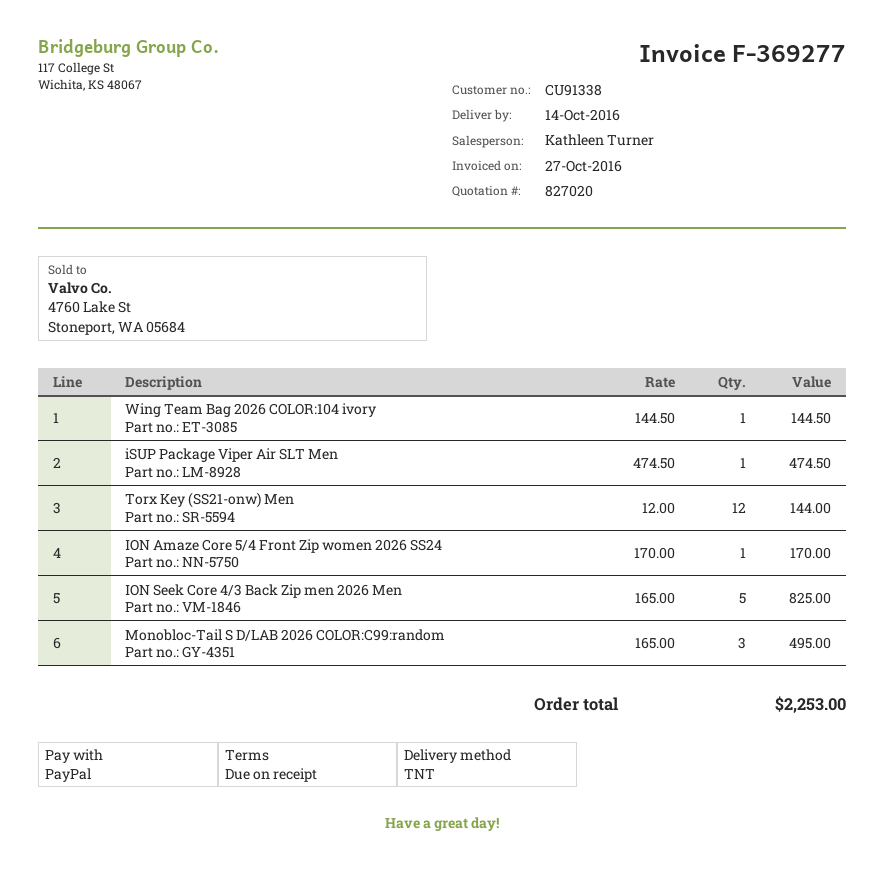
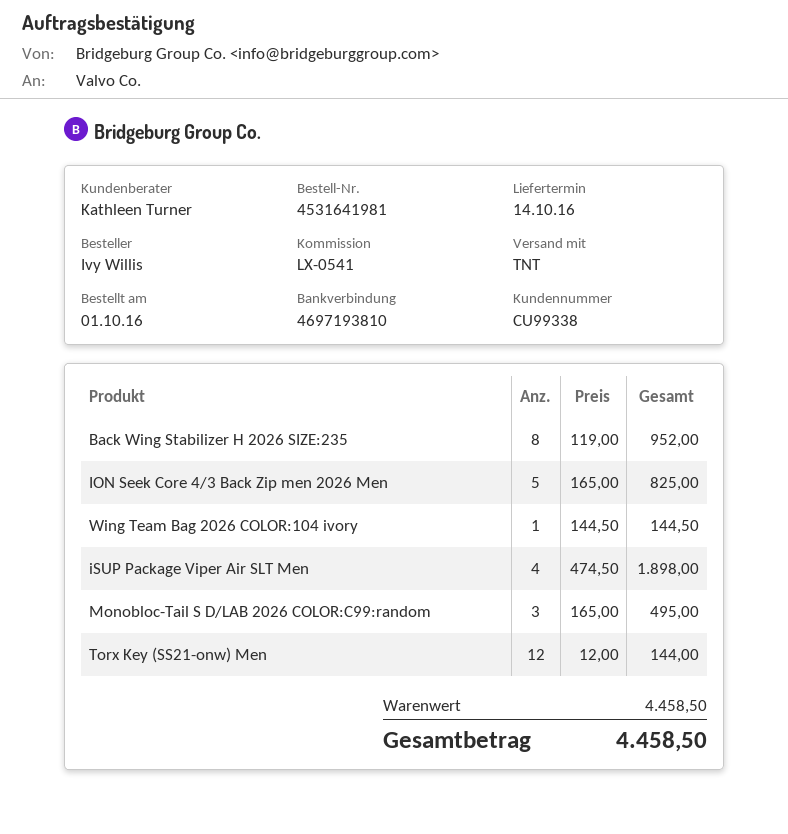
customer number: CU91338 -> CU99338
iSUP Package Viper Air SLT Men: 1 x 474.50 = 474.50 -> 4 x 474.50 = 1898.00
ION Amaze Core 5/4 Front Zip women 2026 SS24: 1 x 170.00 = 170.00 -> none
Back Wing Stabilizer H 2026 SIZE:235: none -> 8 x 119.00 = 952.00
total: 2253.00 -> 4458.50

